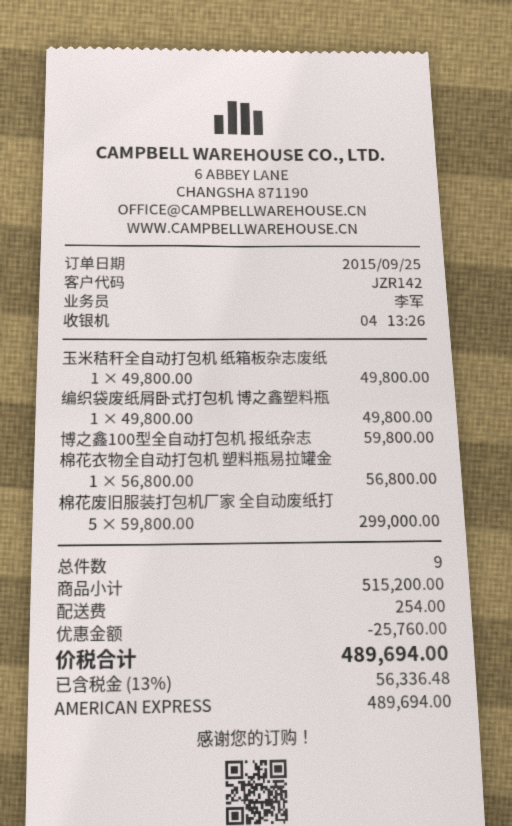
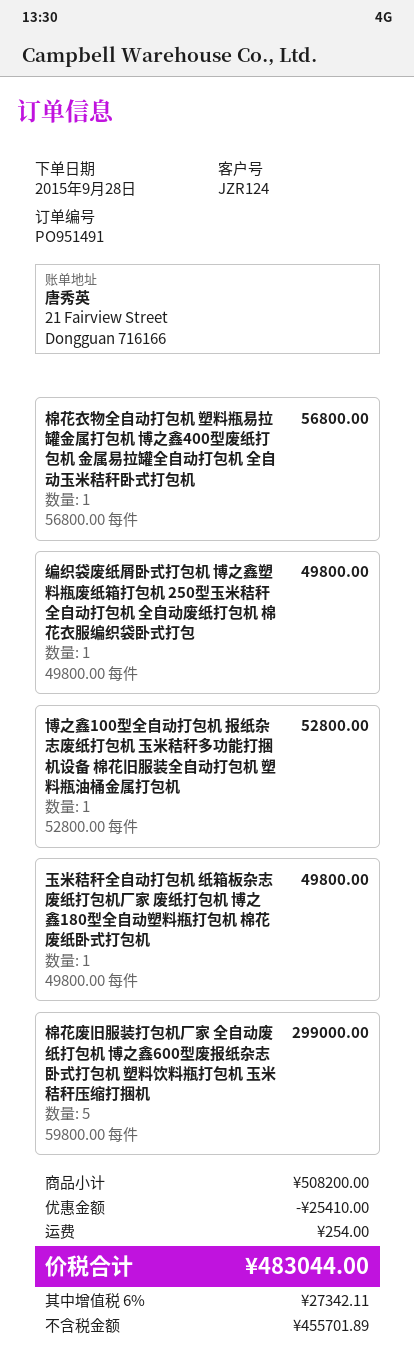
order date: 2015-09-25 -> 2015-09-28
customer number: JZR142 -> JZR124
博之鑫100型全自动打包机 报纸杂志: 1 x 59800.00 = 59800.00 -> 1 x 52800.00 = 52800.00
subtotal: 515200.00 -> 508200.00
discount: 25760.00 -> 25410.00
tax: 13% = 56336.48 -> 6% = 27342.11
total: 489694.00 -> 483044.00

